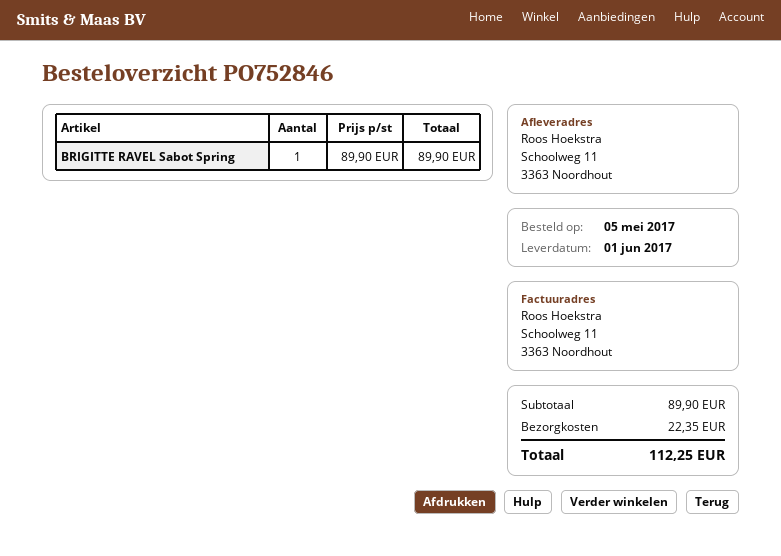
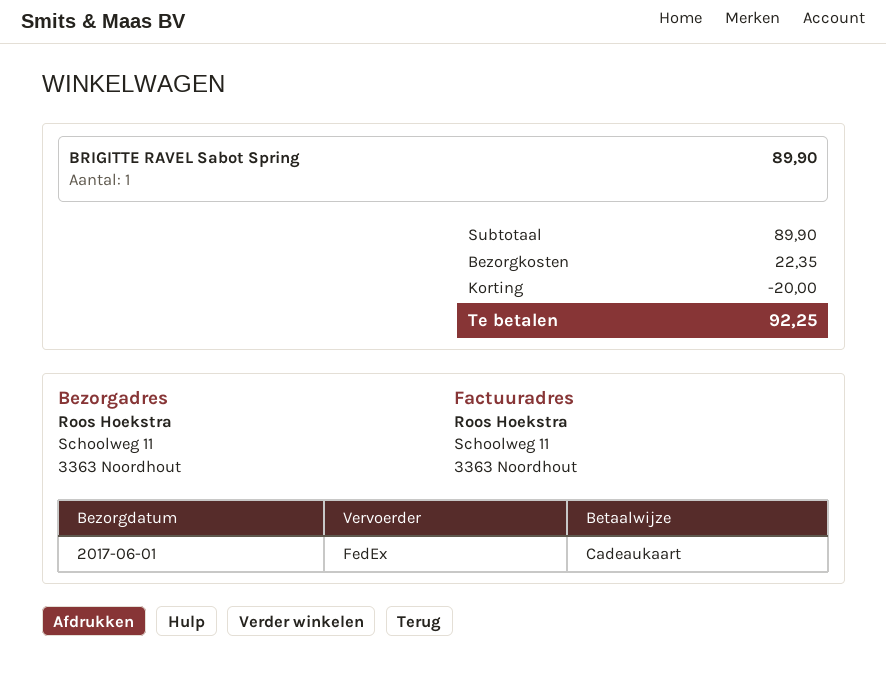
discount: none -> 20.00
total: 112.25 -> 92.25

